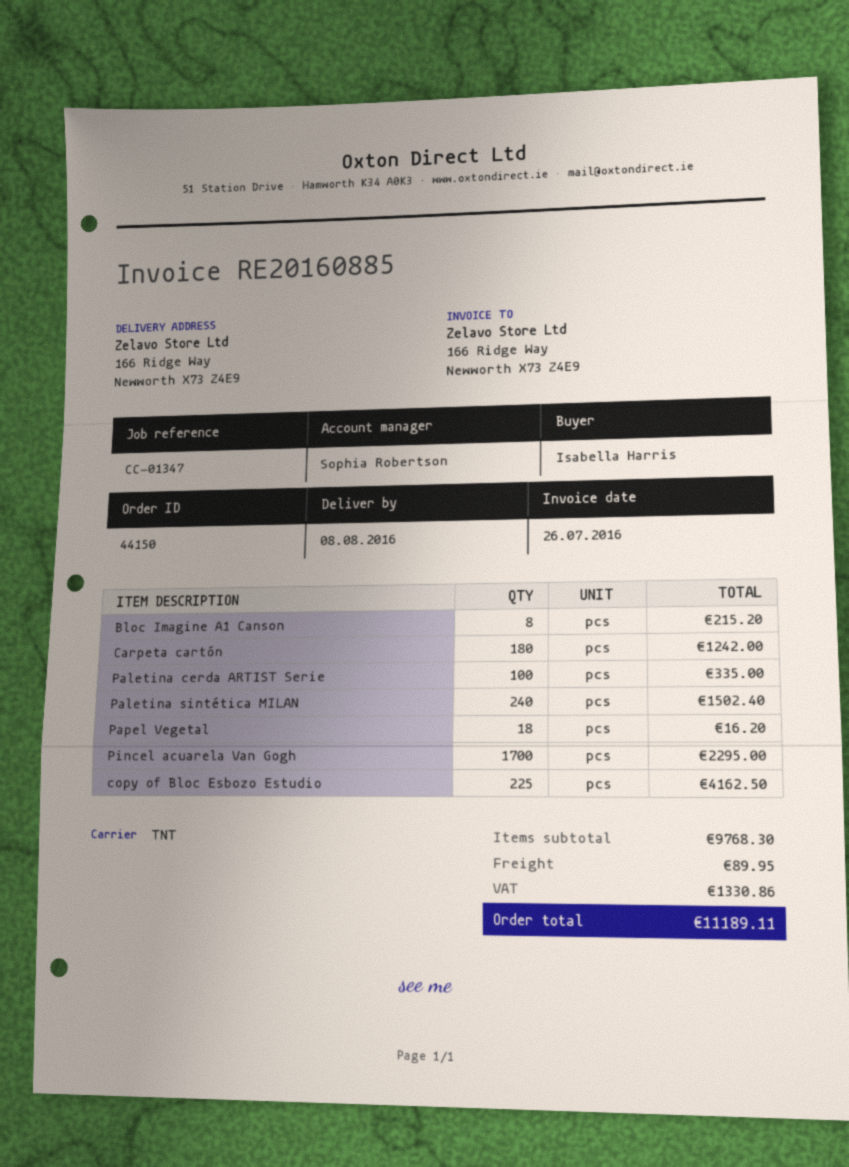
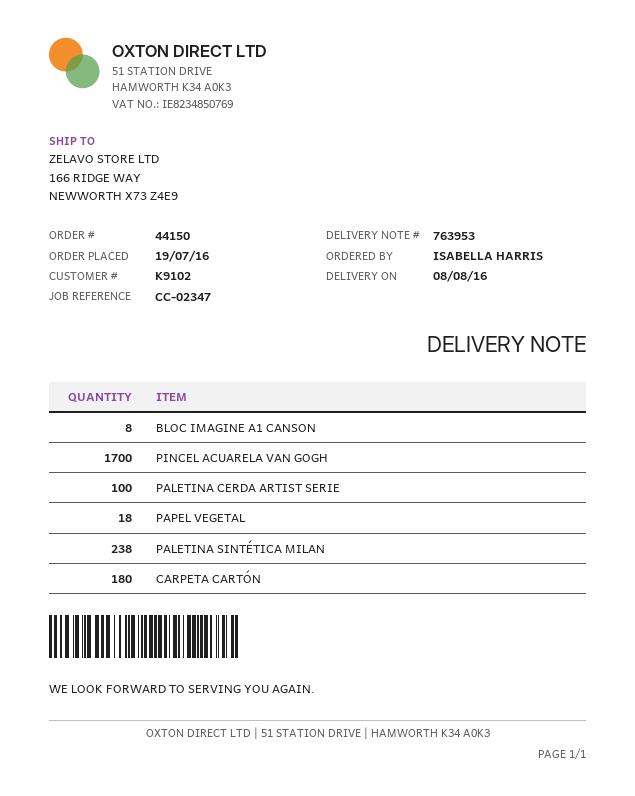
reference: CC-01347 -> CC-02347
Paletina sintética MILAN: 240 -> 238
copy of Bloc Esbozo Estudio: 225 -> none

